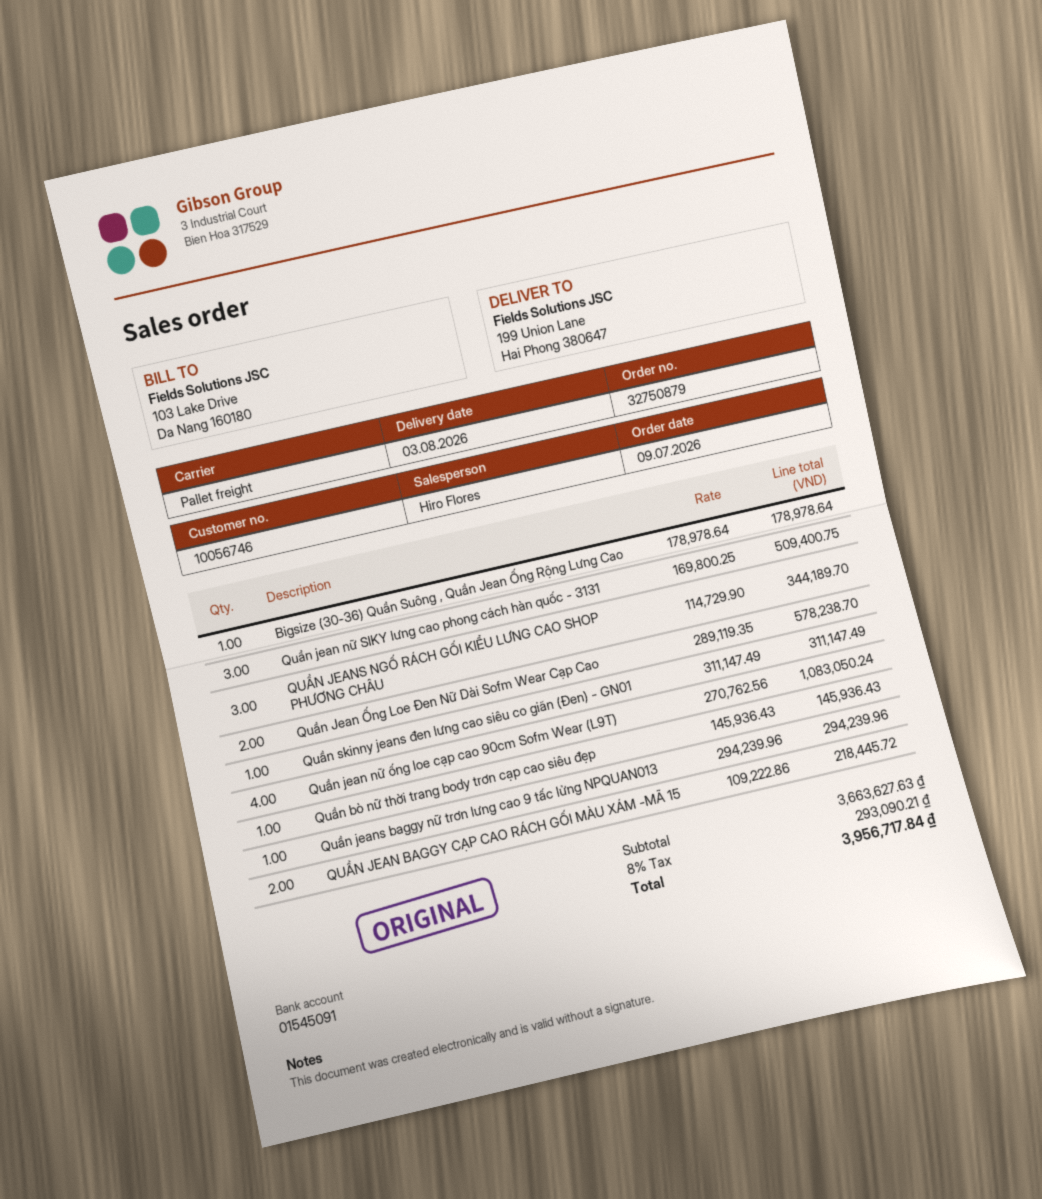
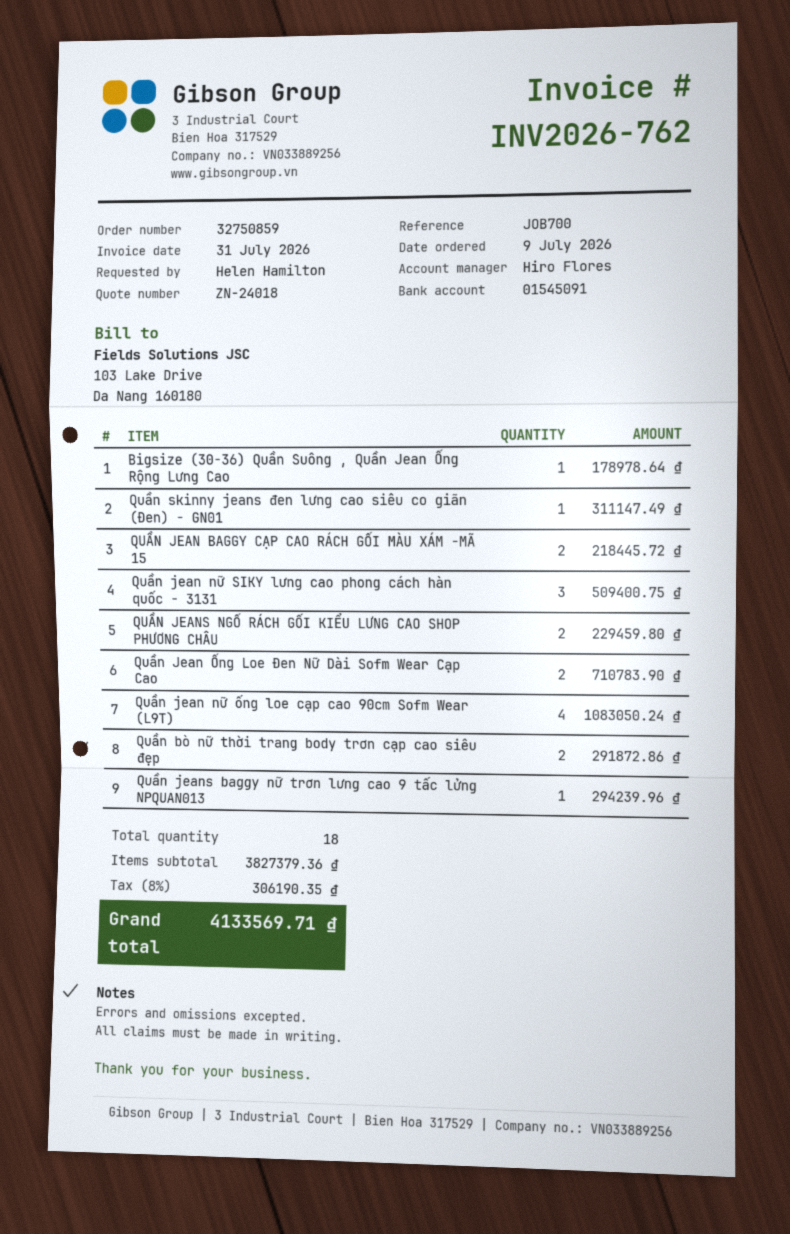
order number: 32750879 -> 32750859
QUẦN JEANS NGỐ RÁCH GỐI KIỂU LƯNG CAO SHOP PHƯƠNG CHÂU: 3 for 344189.70 -> 2 for 229459.80
Quần Jean Ống Loe Đen Nữ Dài Sofm Wear Cạp Cao: 2 for 578238.70 -> 2 for 710783.90
Quần bò nữ thời trang body trơn cạp cao siêu đẹp: 1 for 145936.43 -> 2 for 291872.86
subtotal: 3663627.63 -> 3827379.36
tax: 8% = 293090.21 -> 8% = 306190.35
total: 3956717.84 -> 4133569.71

